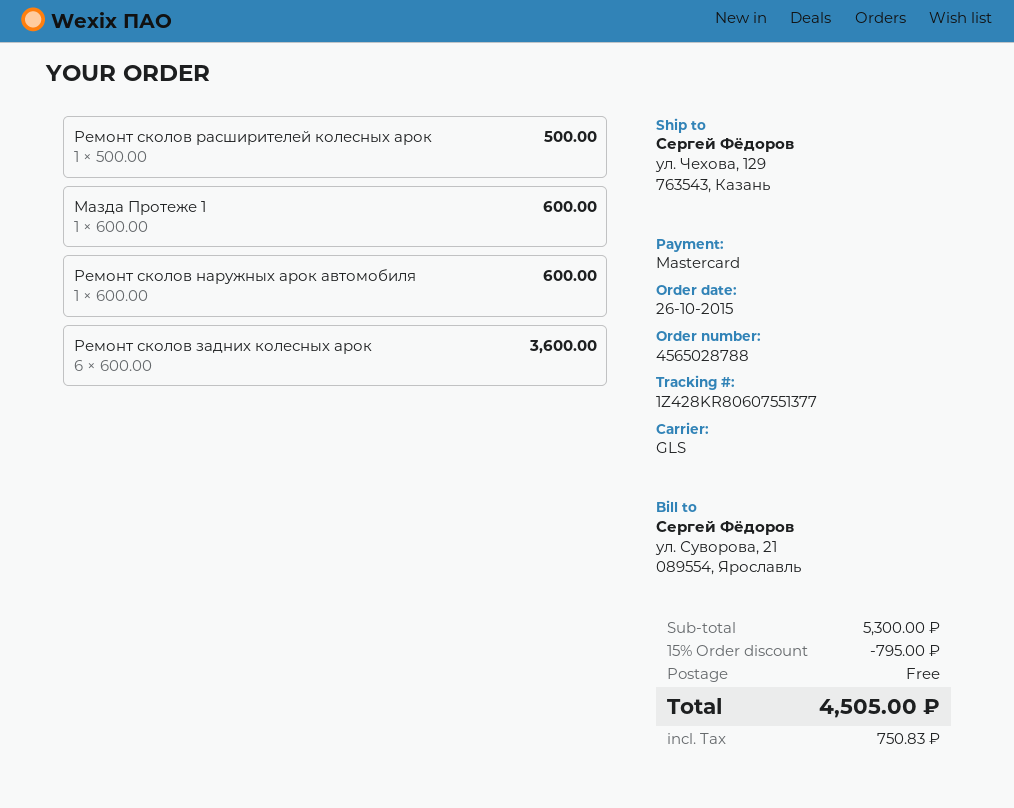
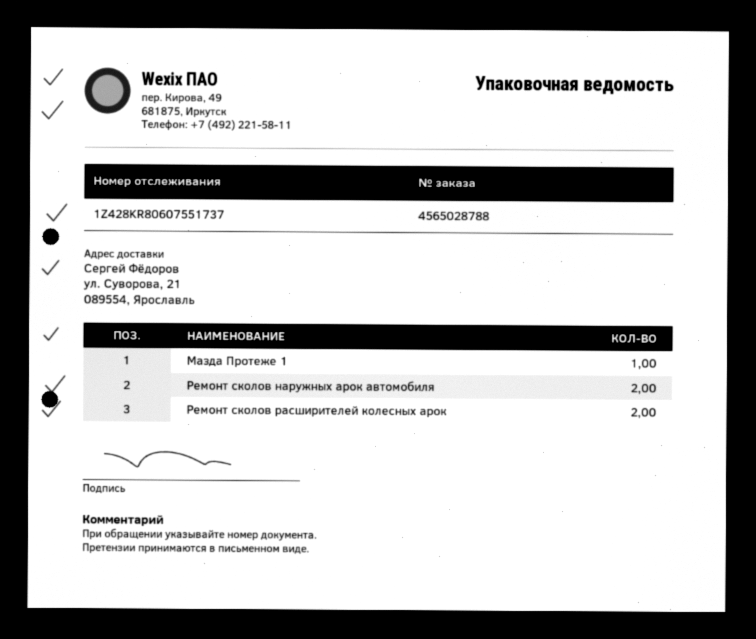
tracking number: 1Z428KR80607551377 -> 1Z428KR80607551737
ship to: ул. Чехова, 129, 763543, Казань -> ул. Суворова, 21, 089554, Ярославль
Ремонт сколов расширителей колесных арок: 1 -> 2
Ремонт сколов наружных арок автомобиля: 1 -> 2
Ремонт сколов задних колесных арок: 6 -> none

